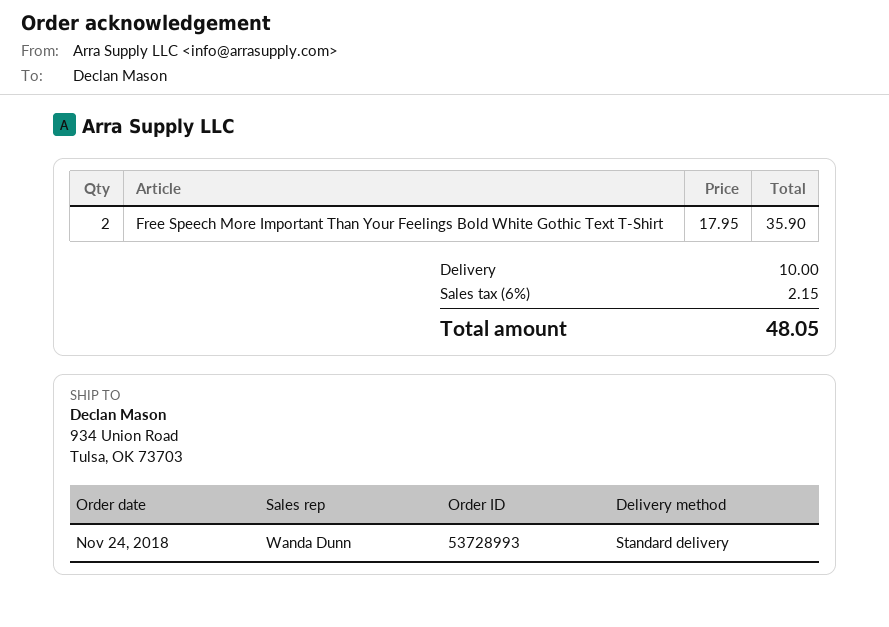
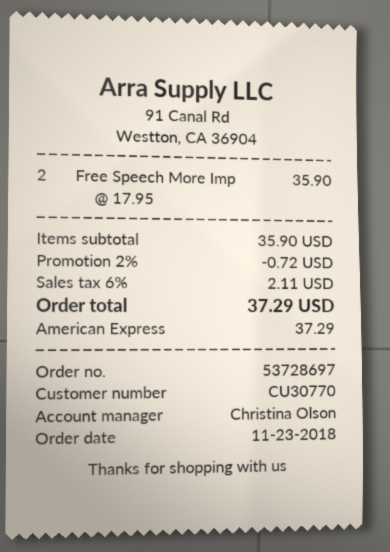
order number: 53728993 -> 53728697
order date: 2018-11-24 -> 2018-11-23
sales rep: Wanda Dunn -> Christina Olson
discount: none -> 2% = 0.72
shipping: 10.00 -> none
tax: 6% = 2.15 -> 6% = 2.11
total: 48.05 -> 37.29

